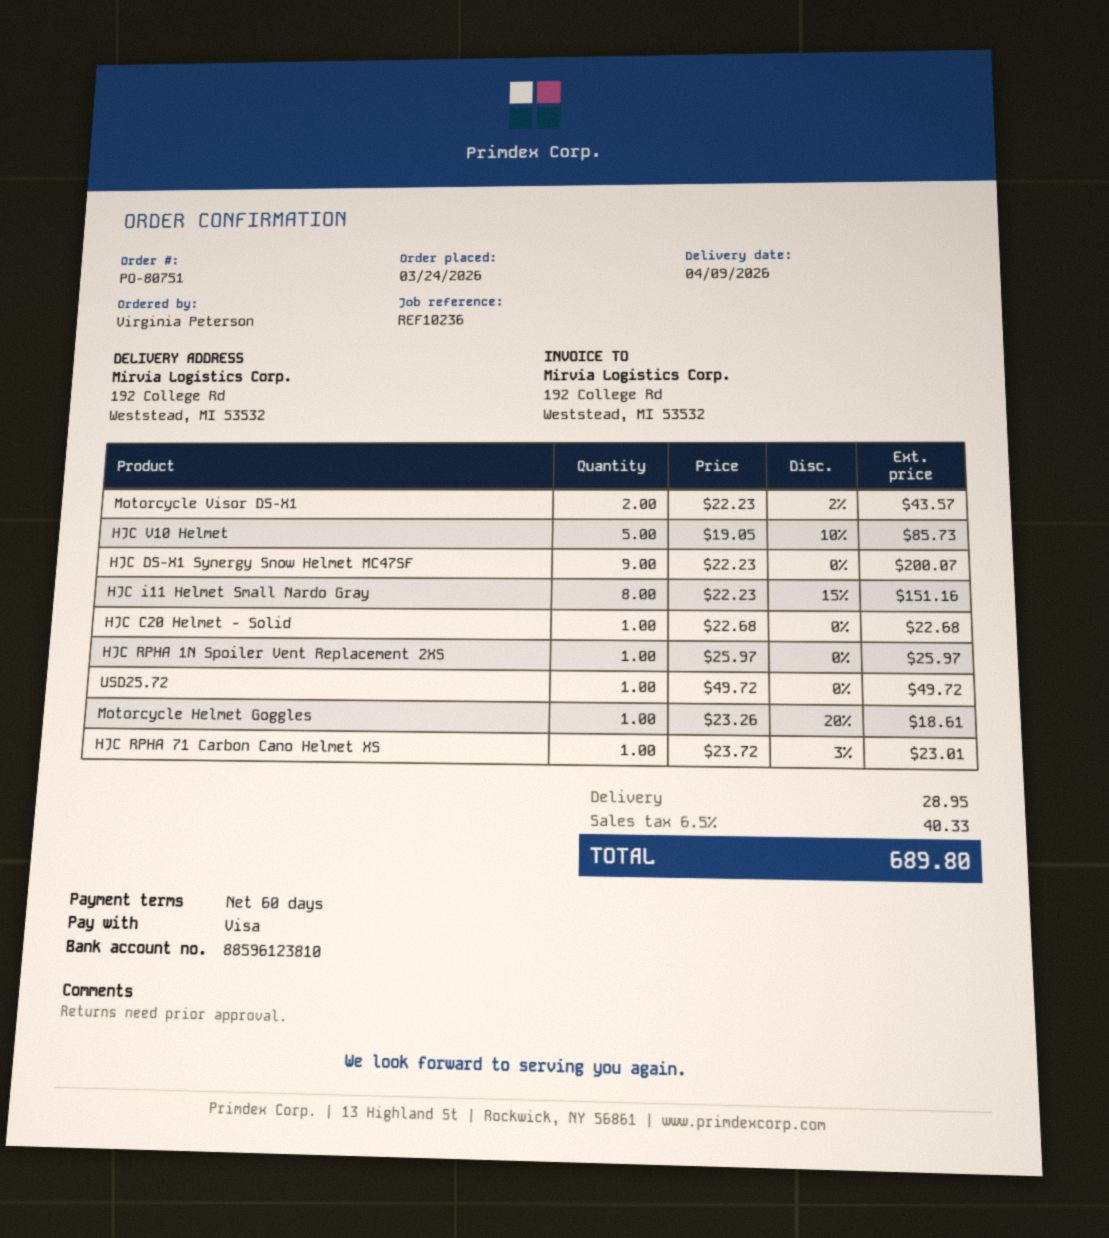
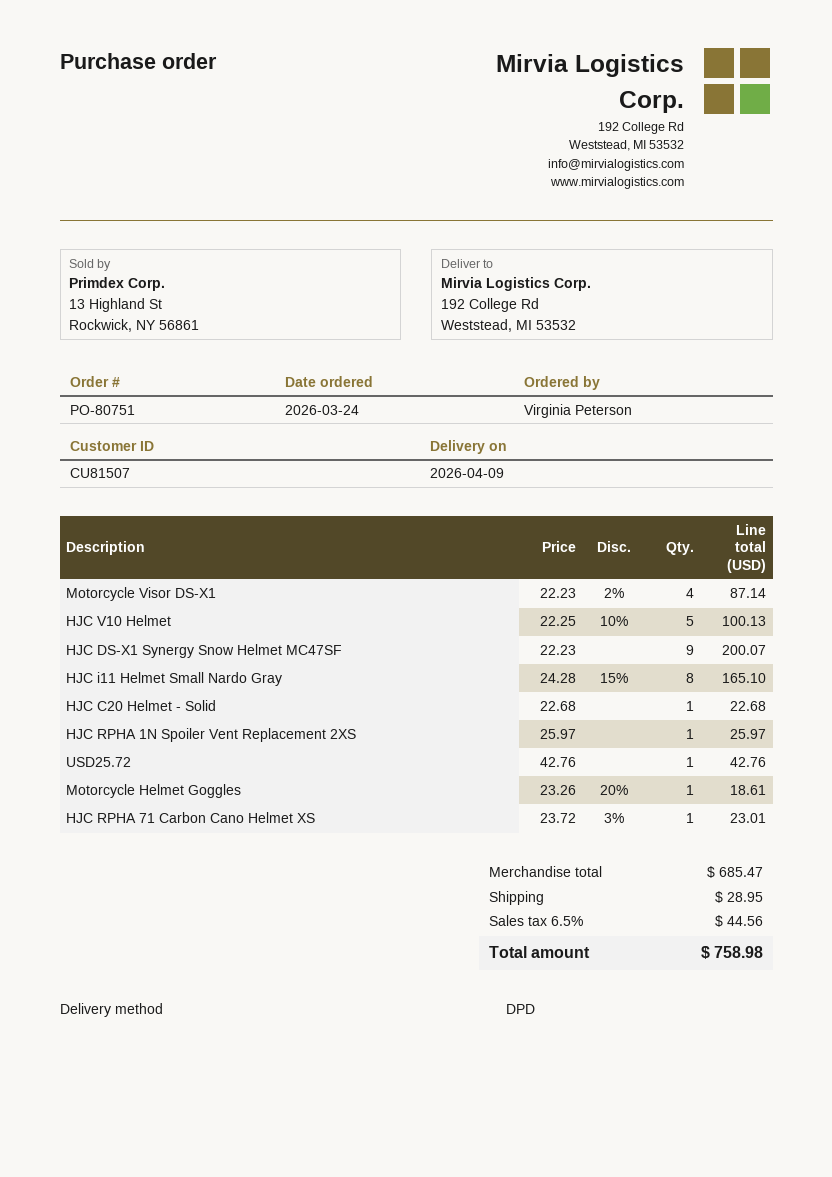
Motorcycle Visor DS-X1: 2 x 22.23 - 2% = 43.57 -> 4 x 22.23 - 2% = 87.14
HJC V10 Helmet: 5 x 19.05 - 10% = 85.73 -> 5 x 22.25 - 10% = 100.13
HJC i11 Helmet Small Nardo Gray: 8 x 22.23 - 15% = 151.16 -> 8 x 24.28 - 15% = 165.10
USD25.72: 1 x 49.72 = 49.72 -> 1 x 42.76 = 42.76
tax: 6.5% = 40.33 -> 6.5% = 44.56
total: 689.80 -> 758.98

